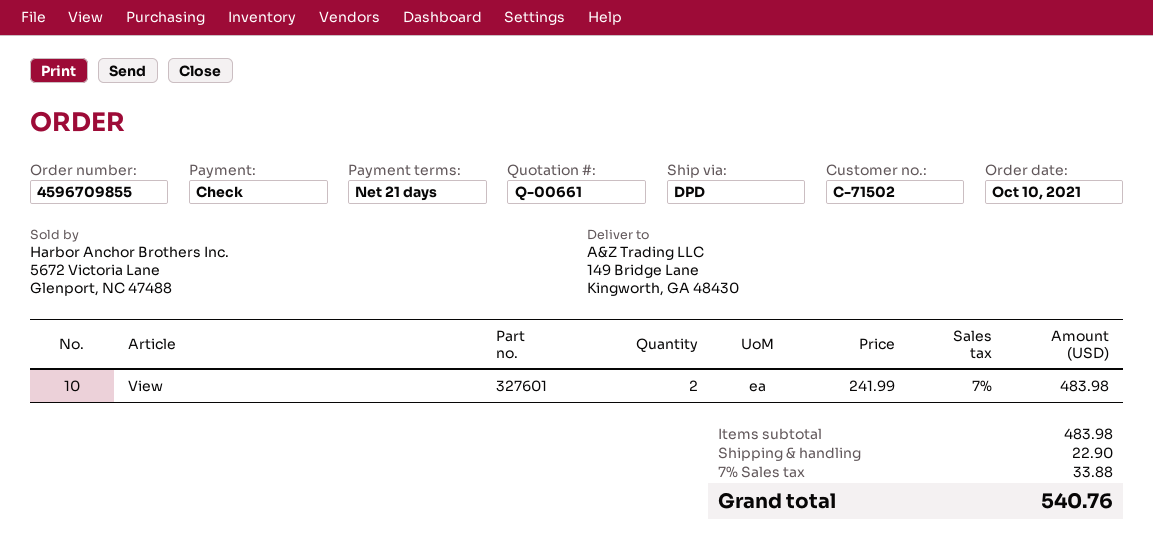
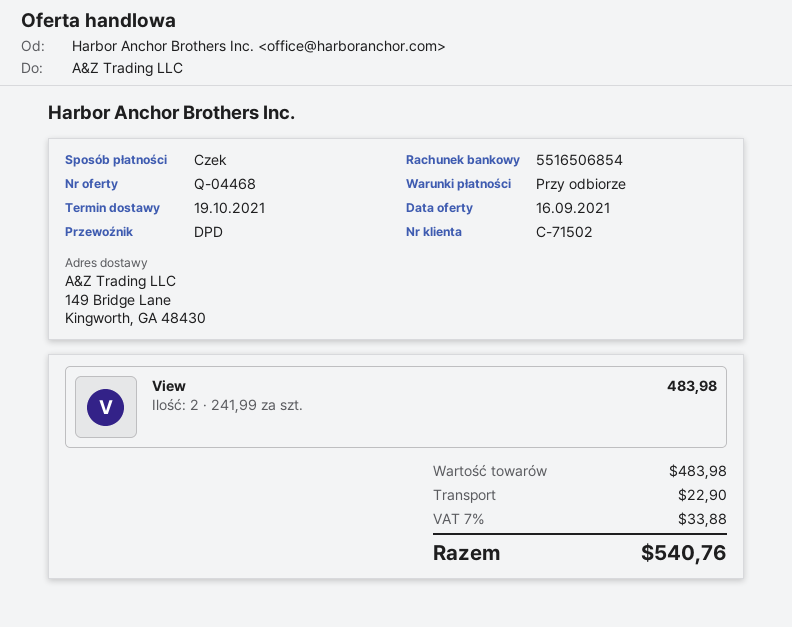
quote number: Q-00661 -> Q-04468
payment terms: 21 days -> on receipt

